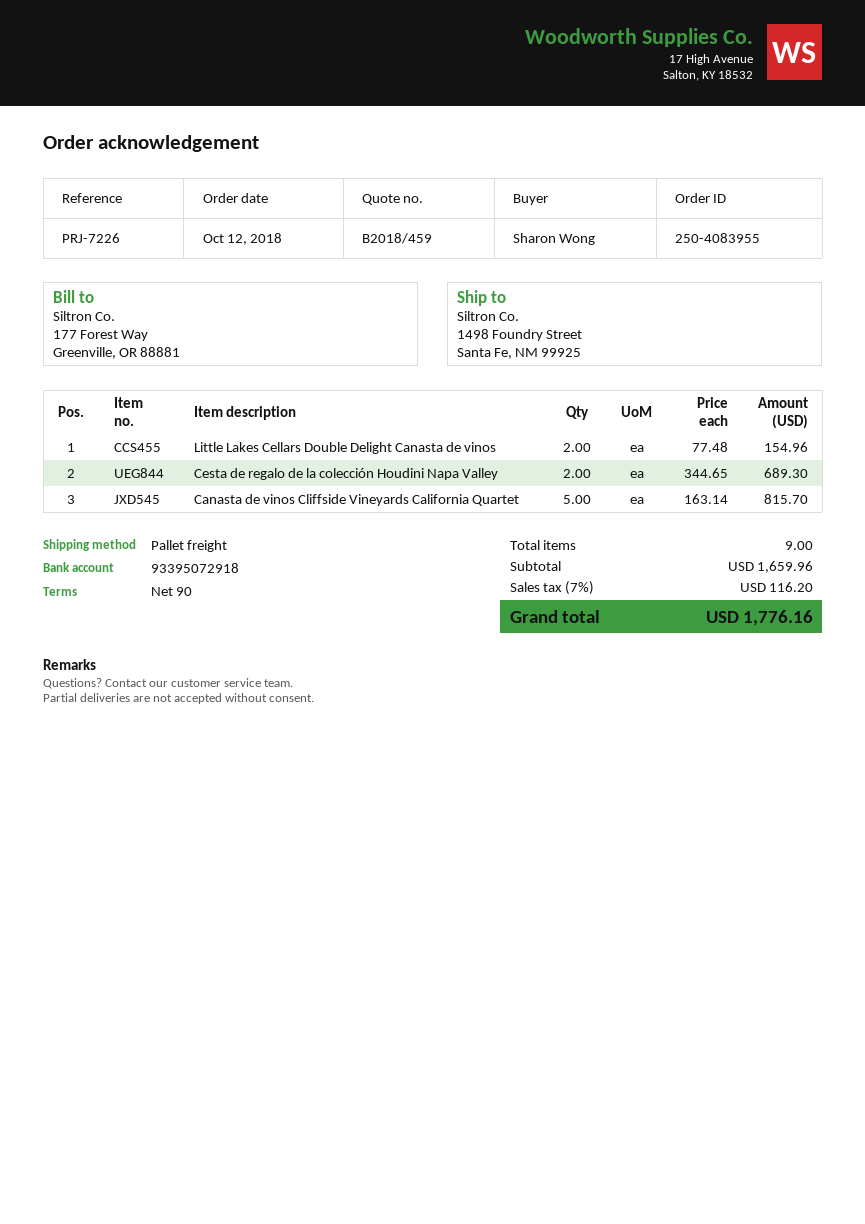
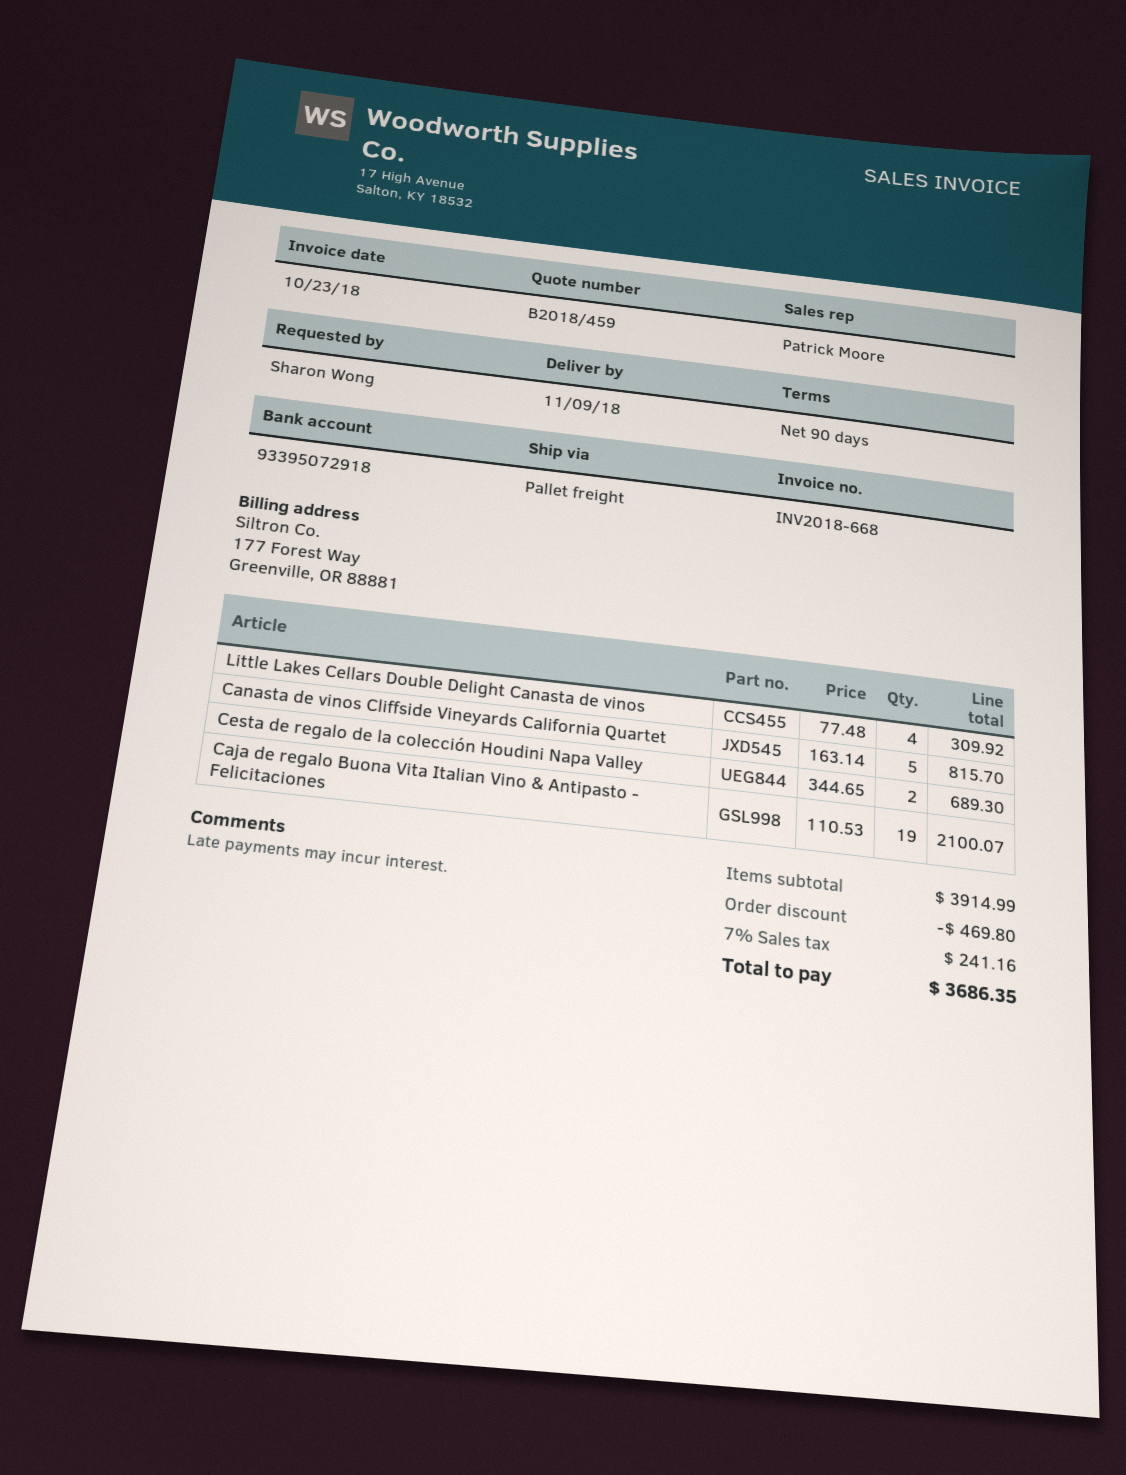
Little Lakes Cellars Double Delight Canasta de vinos: 2 x 77.48 = 154.96 -> 4 x 77.48 = 309.92
Caja de regalo Buona Vita Italian Vino & Antipasto - Felicitaciones: none -> 19 x 110.53 = 2100.07
subtotal: 1659.96 -> 3914.99
discount: none -> 469.80
tax: 7% = 116.20 -> 7% = 241.16
total: 1776.16 -> 3686.35

